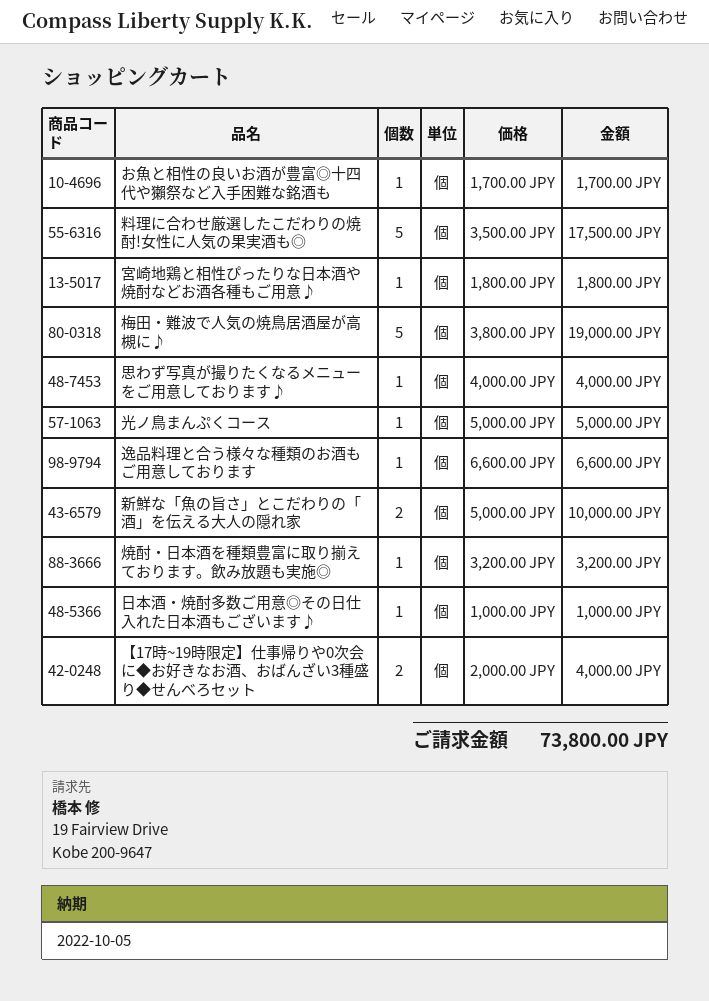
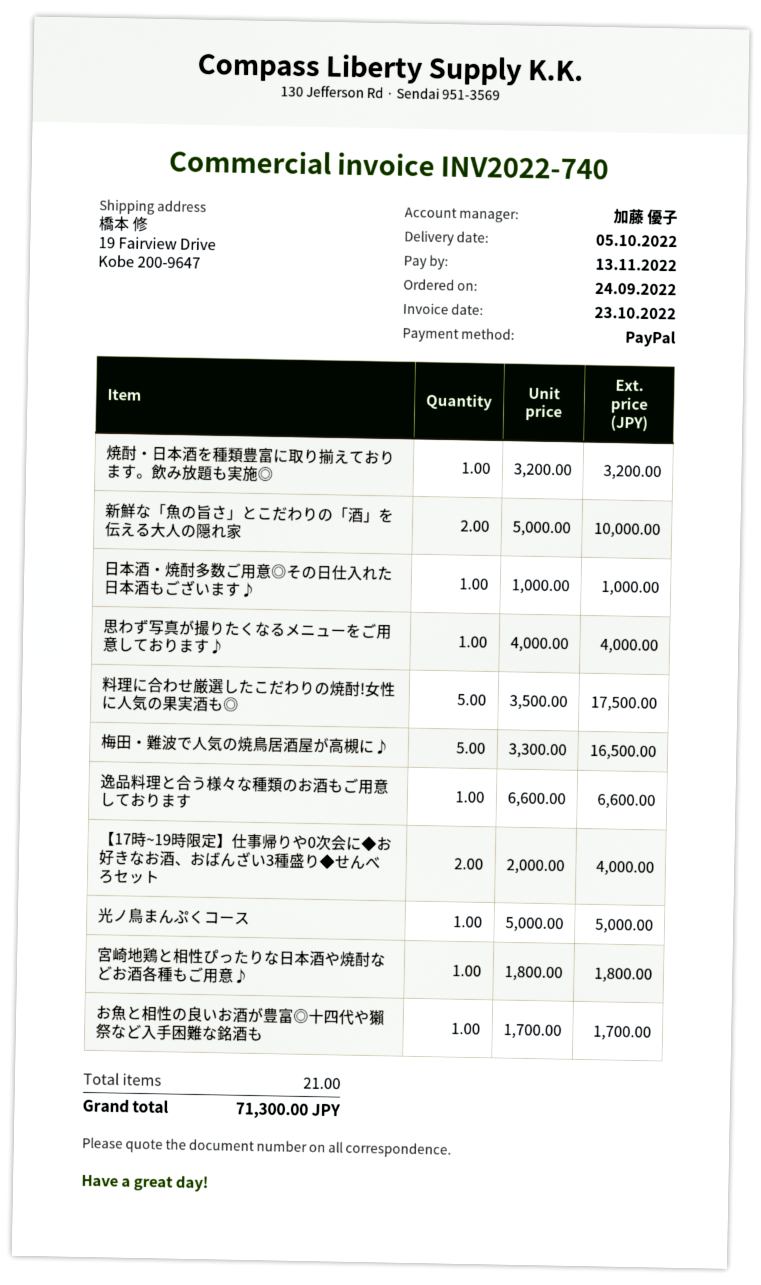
梅田・難波で人気の焼鳥居酒屋が高槻に♪: 5 x 3800.00 = 19000.00 -> 5 x 3300.00 = 16500.00
total: 73800.00 -> 71300.00

